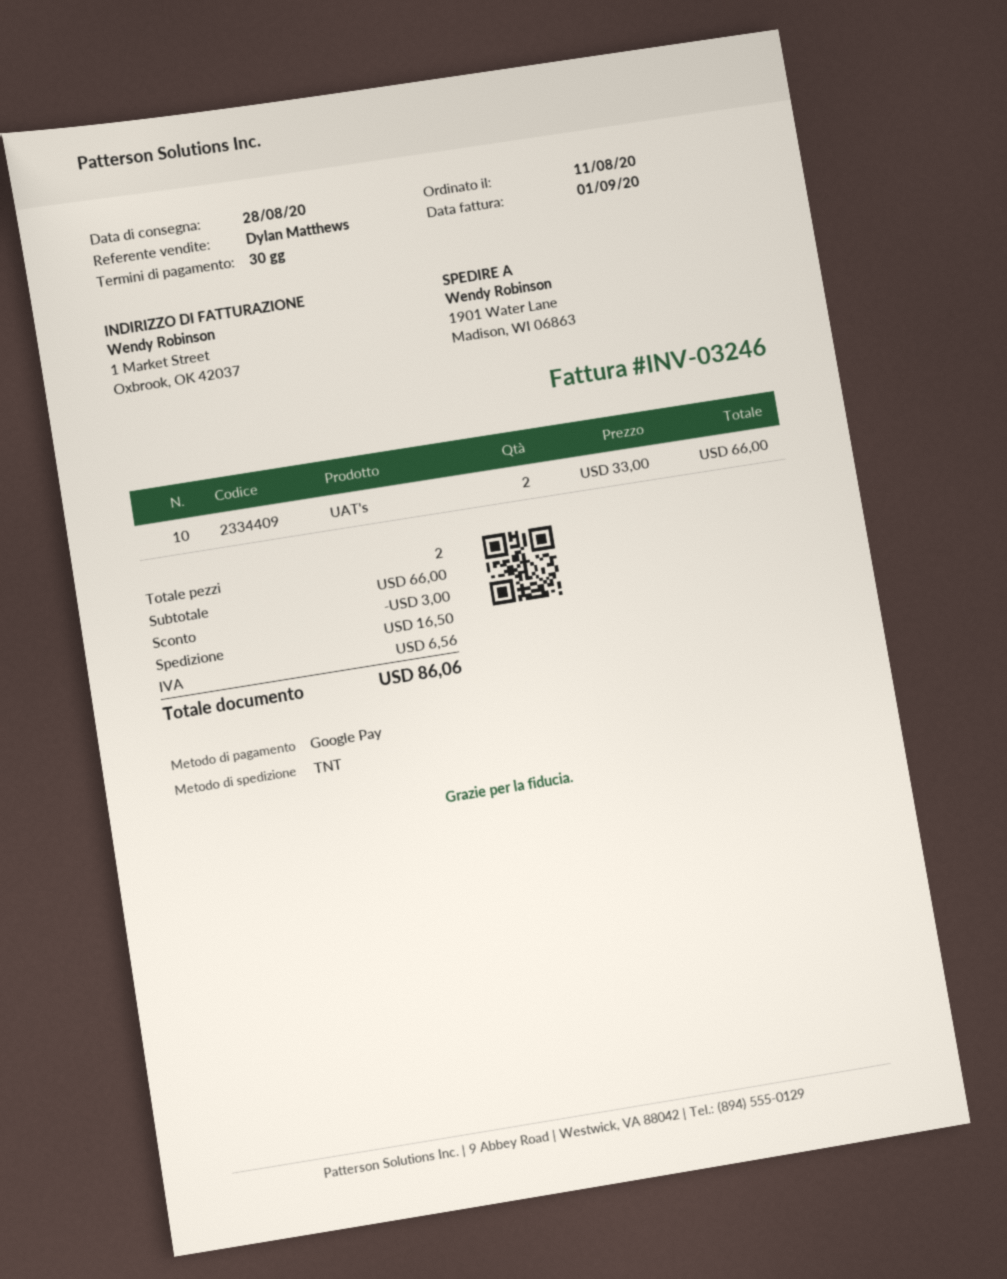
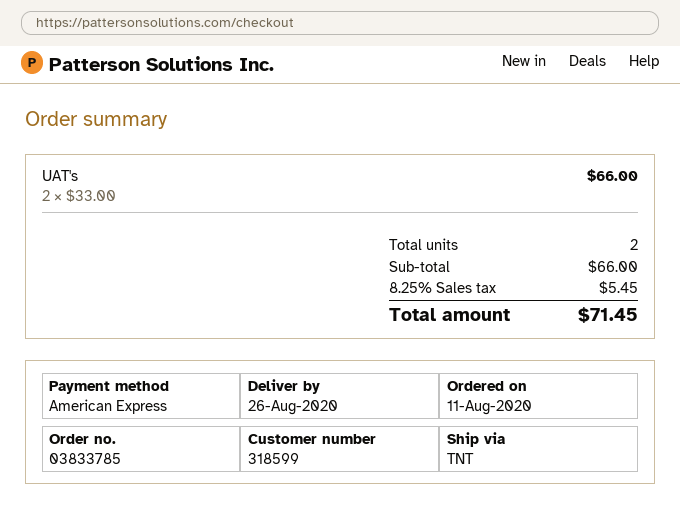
delivery date: 2020-08-28 -> 2020-08-26
payment method: Google Pay -> American Express
discount: 3.00 -> none
shipping: 16.50 -> none
tax: 6.56 -> 5.45
total: 86.06 -> 71.45

